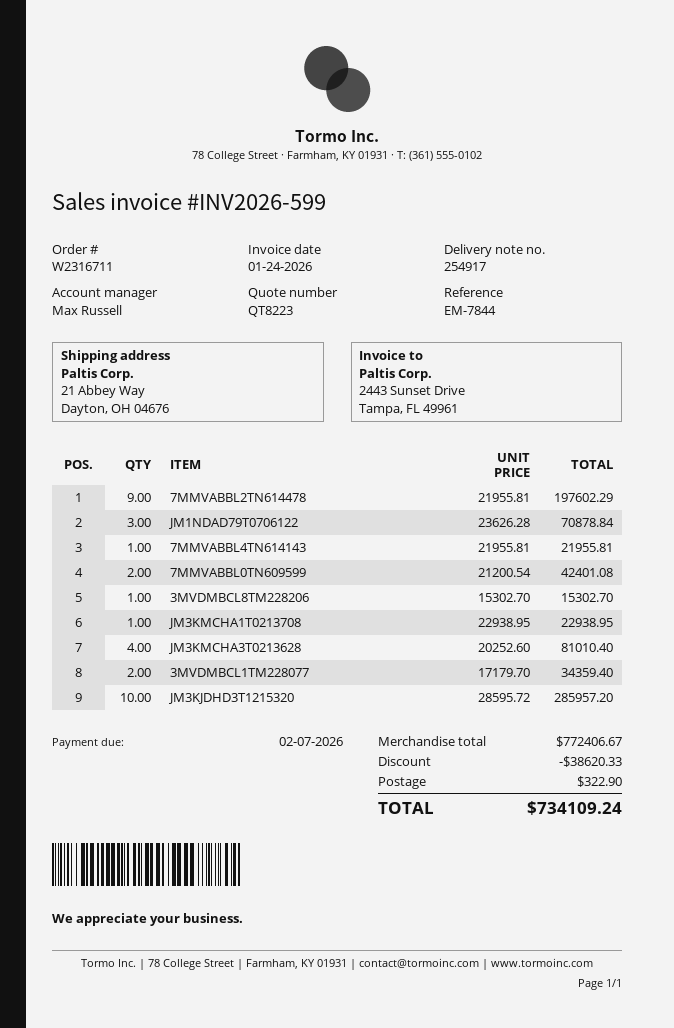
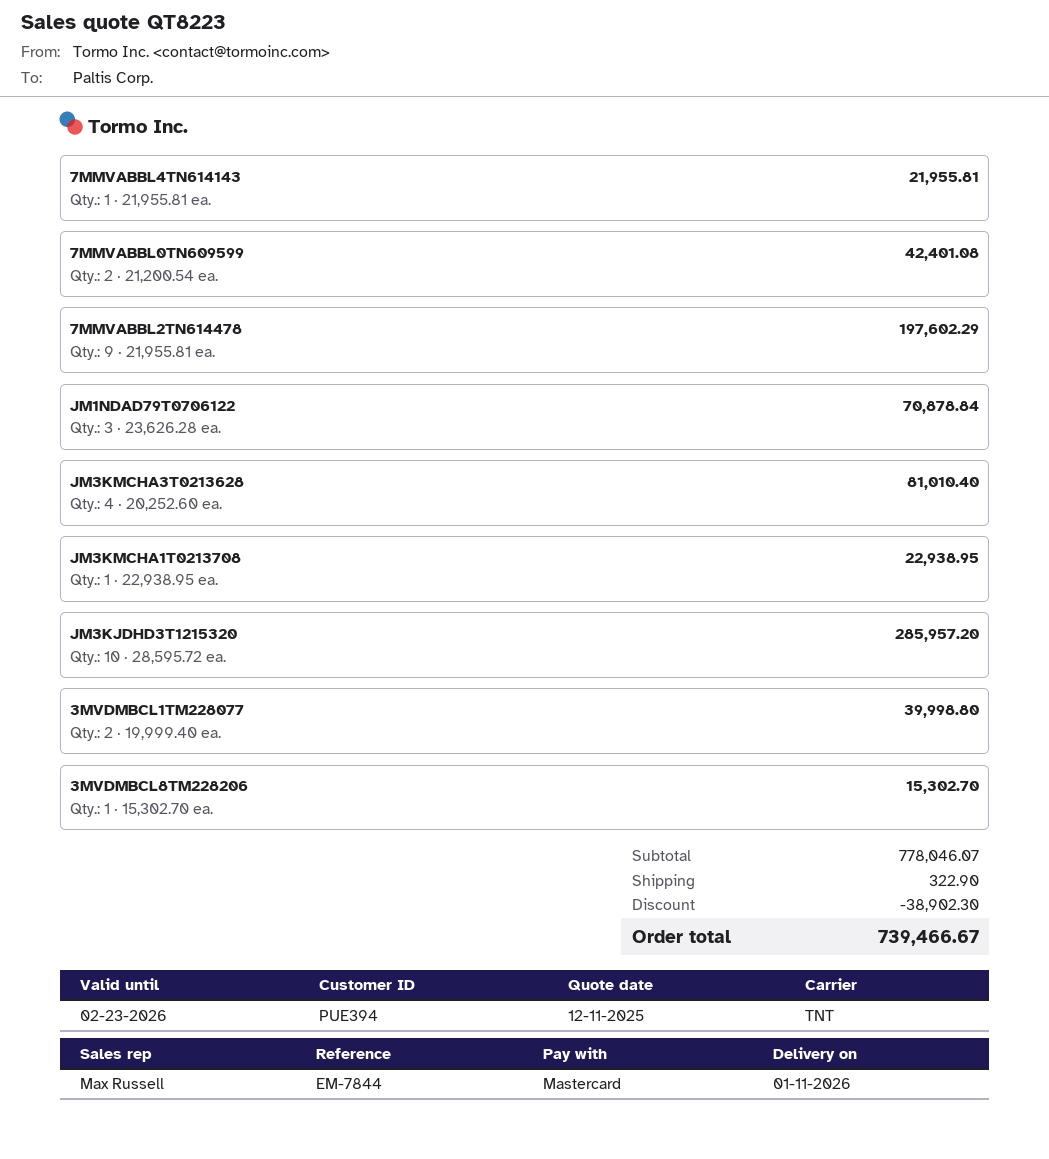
3MVDMBCL1TM228077: 2 x 17179.70 = 34359.40 -> 2 x 19999.40 = 39998.80
subtotal: 772406.67 -> 778046.07
discount: 38620.33 -> 38902.30
total: 734109.24 -> 739466.67

